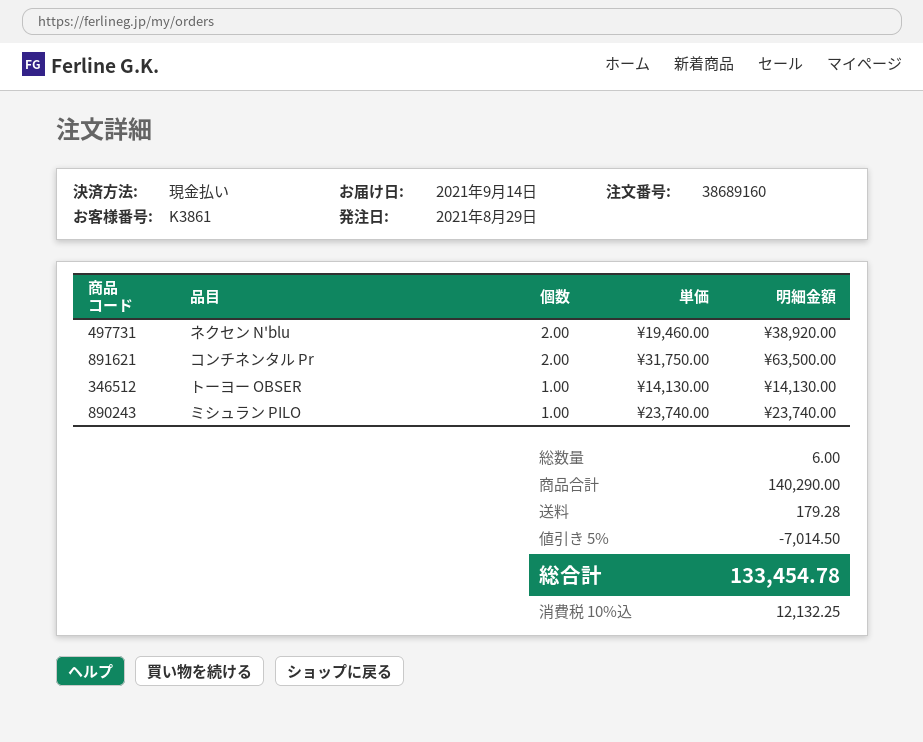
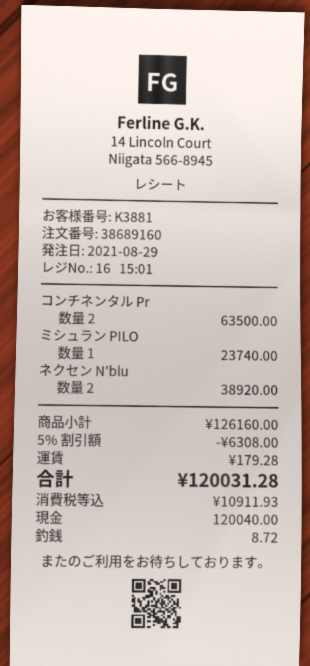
customer number: K3861 -> K3881
トーヨー OBSER: 1 for 14130.00 -> none
subtotal: 140290.00 -> 126160.00
discount: 5% = 7014.50 -> 5% = 6308.00
tax: 12132.25 -> 10911.93
total: 133454.78 -> 120031.28

